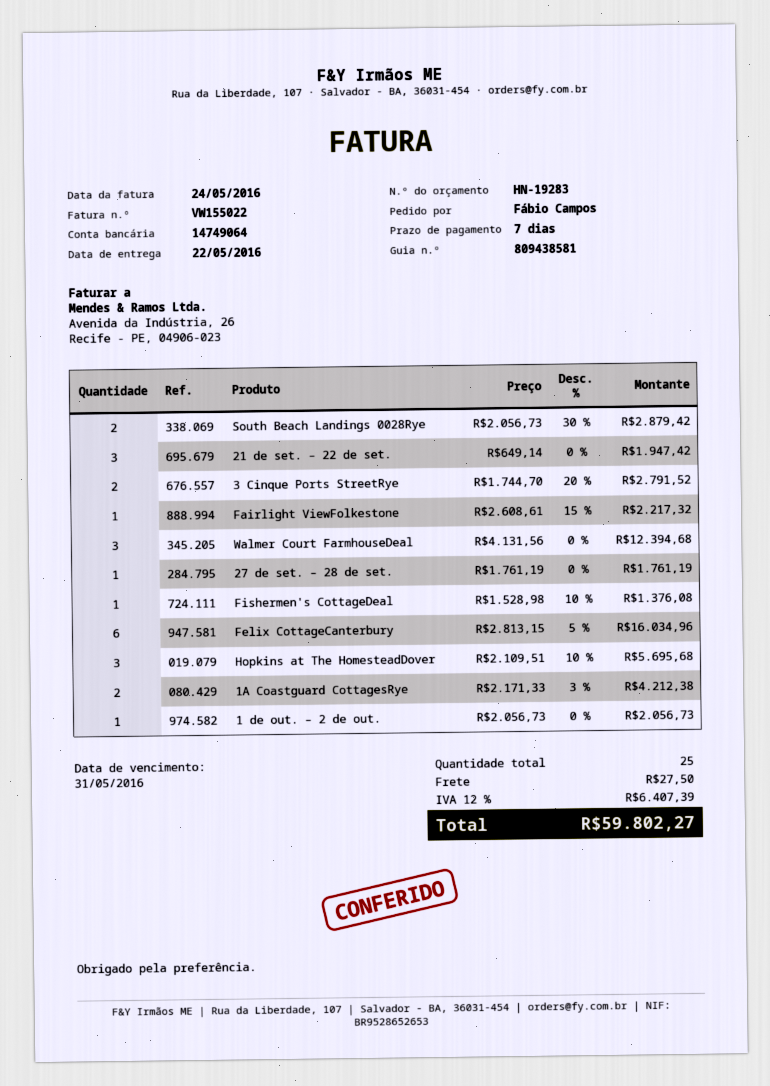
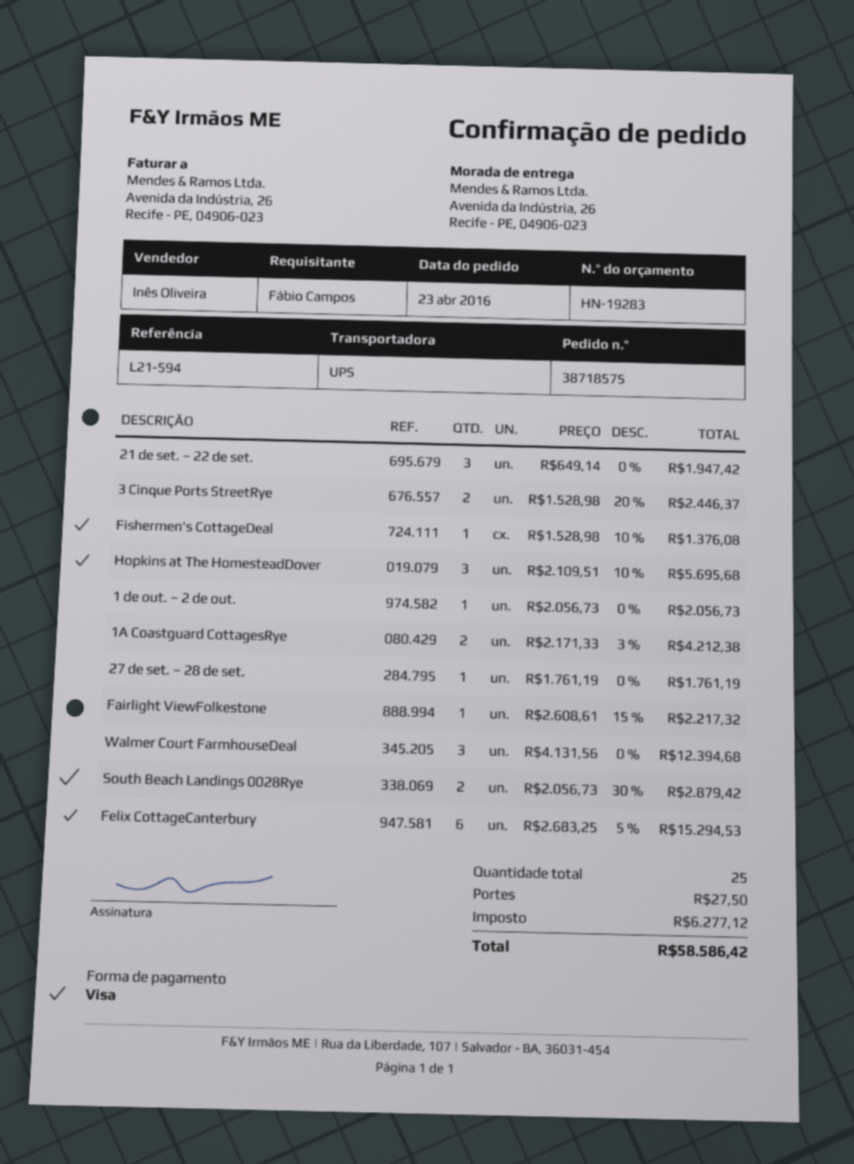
3 Cinque Ports StreetRye: 2 x 1744.70 - 20% = 2791.52 -> 2 x 1528.98 - 20% = 2446.37
Felix CottageCanterbury: 6 x 2813.15 - 5% = 16034.96 -> 6 x 2683.25 - 5% = 15294.53
tax: 6407.39 -> 6277.12
total: 59802.27 -> 58586.42

